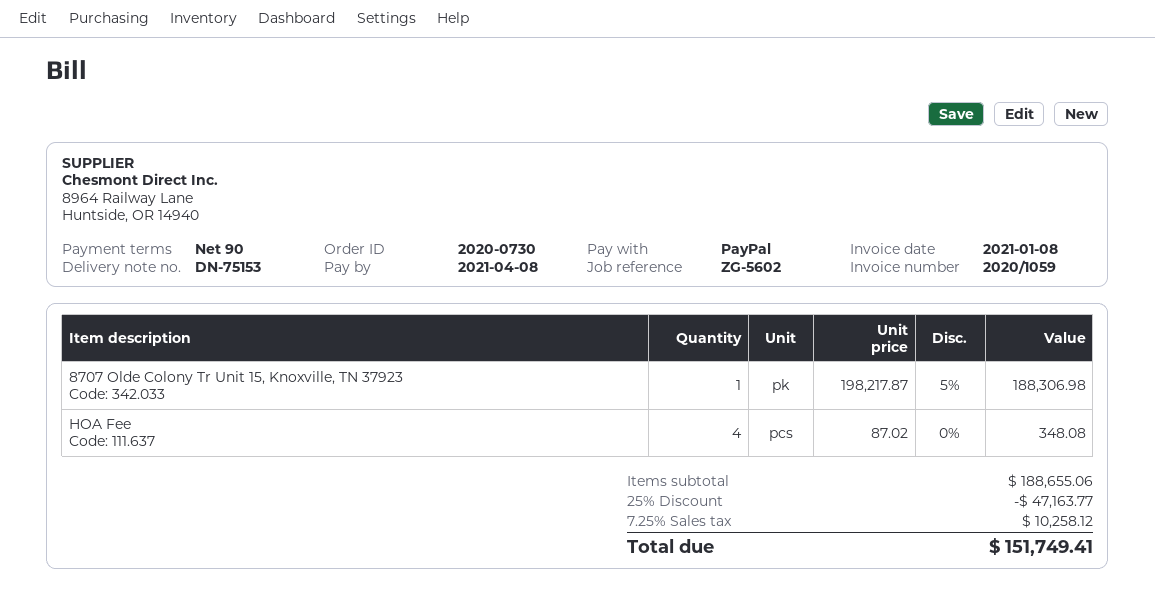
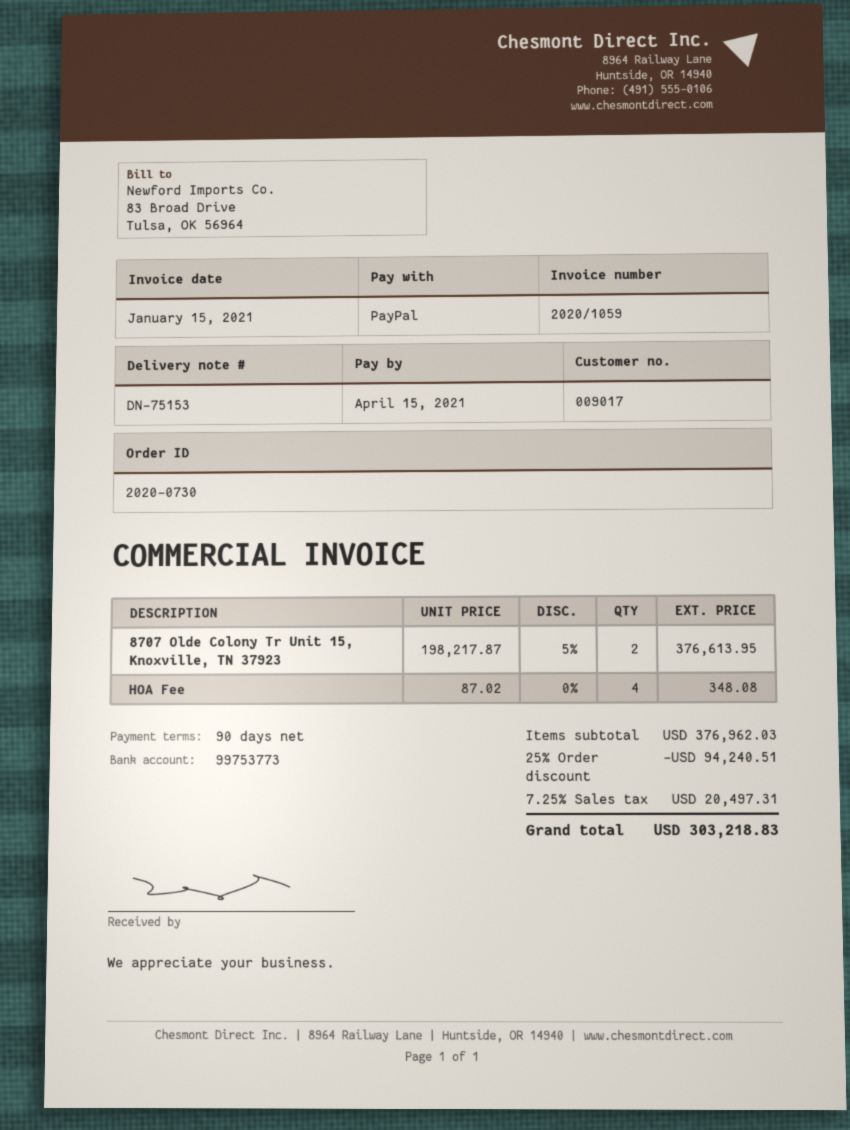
invoice date: 2021-01-08 -> 2021-01-15
due date: 2021-04-08 -> 2021-04-15
8707 Olde Colony Tr Unit 15, Knoxville, TN 37923: 1 x 198217.87 - 5% = 188306.98 -> 2 x 198217.87 - 5% = 376613.95
subtotal: 188655.06 -> 376962.03
discount: 25% = 47163.77 -> 25% = 94240.51
tax: 7.25% = 10258.12 -> 7.25% = 20497.31
total: 151749.41 -> 303218.83

